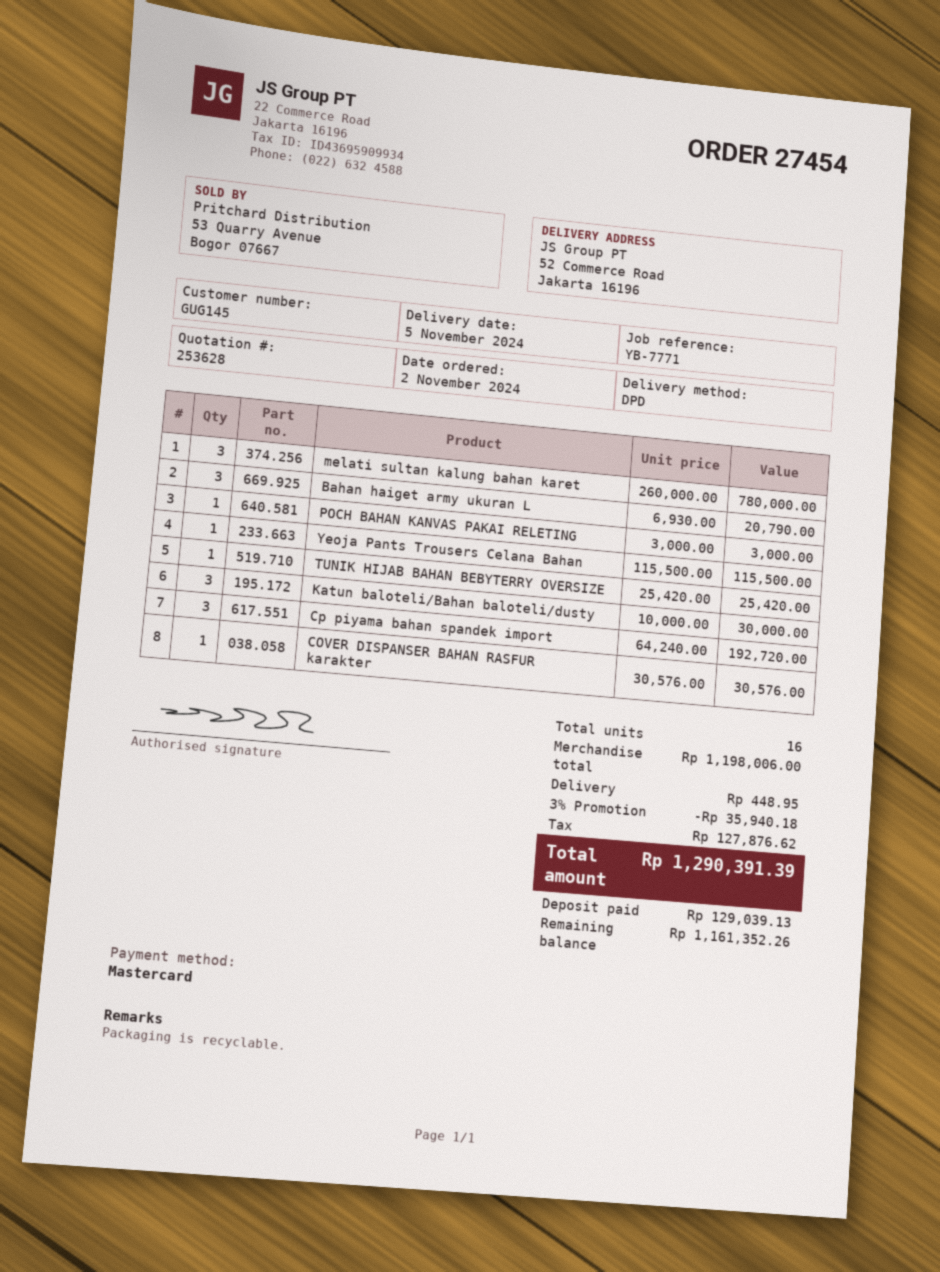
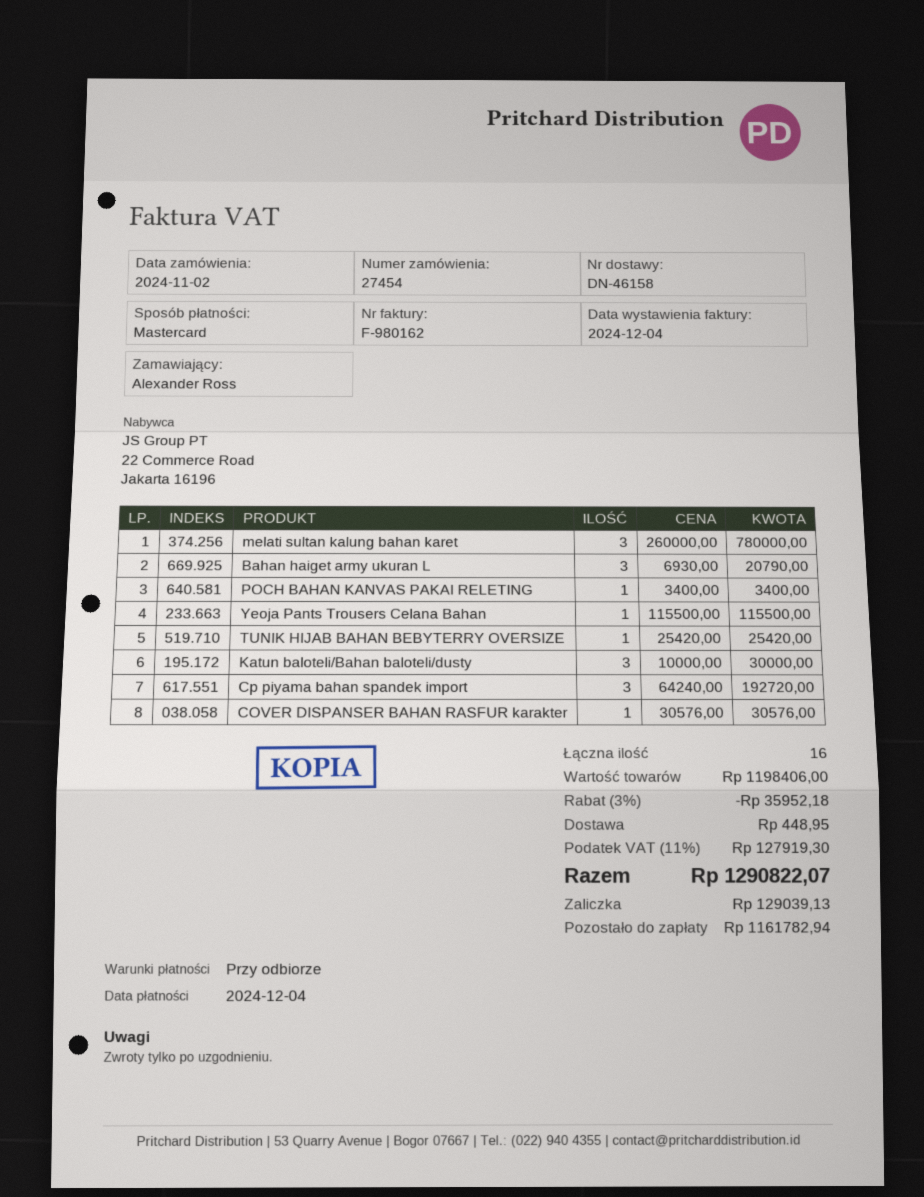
POCH BAHAN KANVAS PAKAI RELETING: 1 x 3000.00 = 3000.00 -> 1 x 3400.00 = 3400.00
subtotal: 1198006.00 -> 1198406.00
discount: 3% = 35940.18 -> 3% = 35952.18
tax: 127876.62 -> 127919.30
total: 1290391.39 -> 1290822.07
balance: 1161352.26 -> 1161782.94

